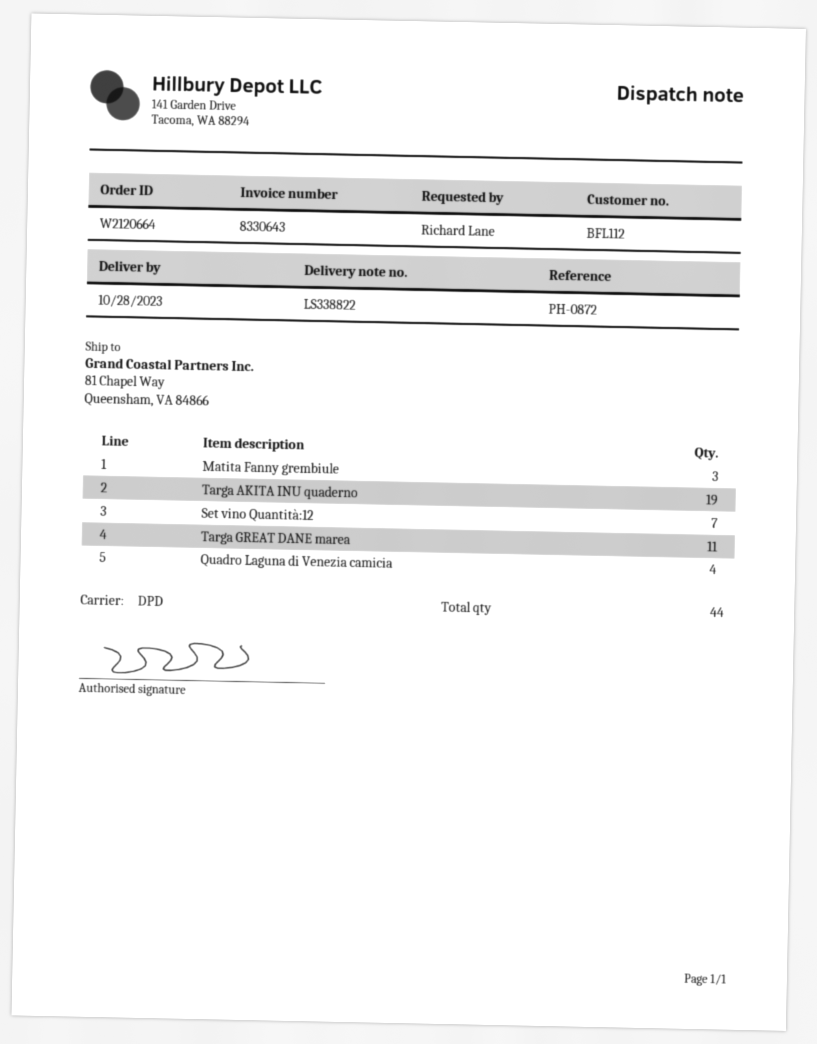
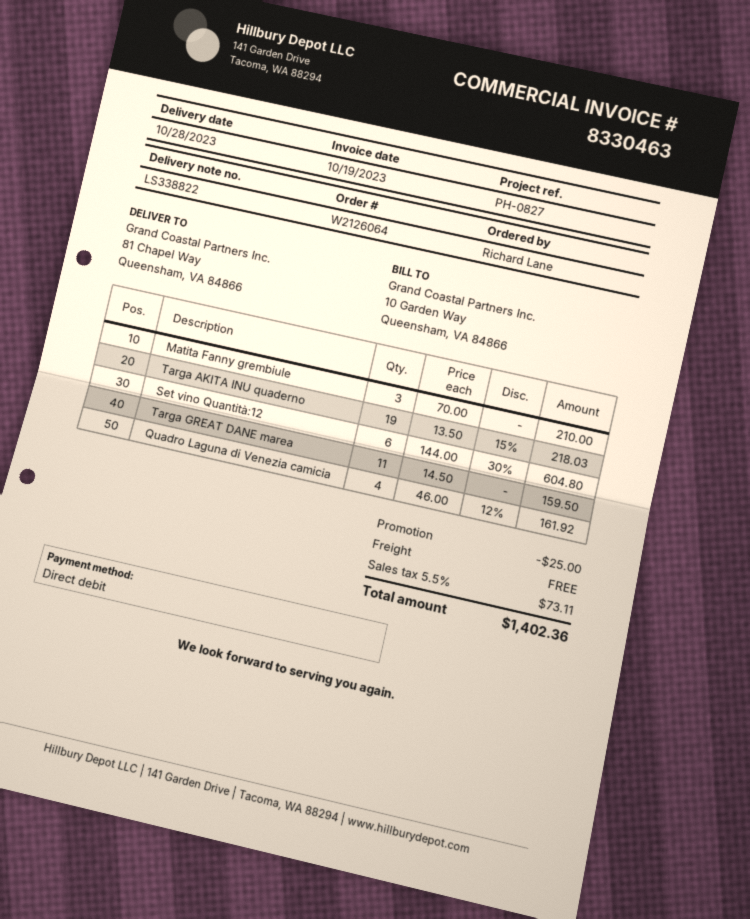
order number: W2120664 -> W2126064
invoice number: 8330643 -> 8330463
reference: PH-0872 -> PH-0827
Set vino Quantità:12: 7 -> 6

